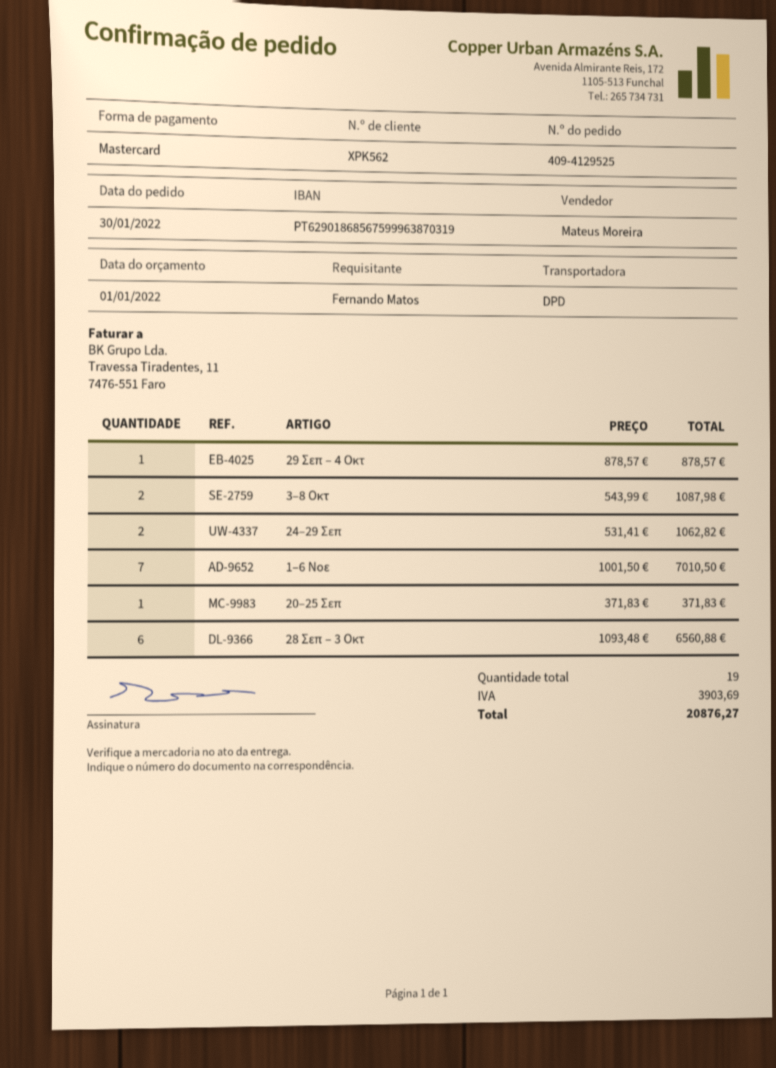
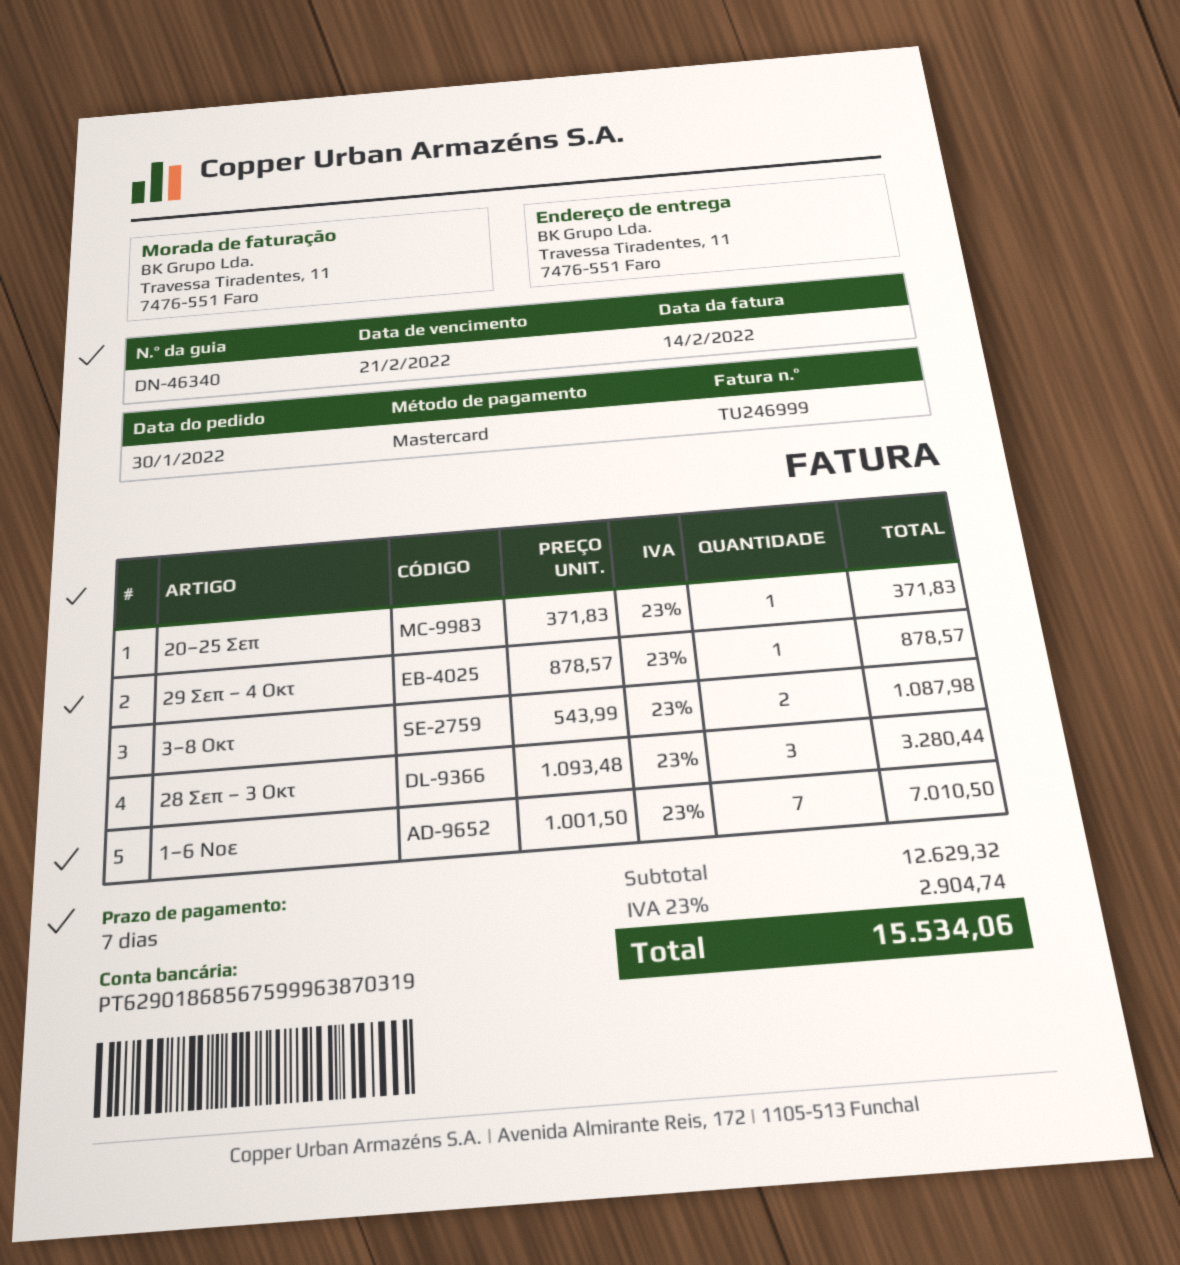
24–29 Σεπ: 2 x 531.41 = 1062.82 -> none
28 Σεπ – 3 Οκτ: 6 x 1093.48 = 6560.88 -> 3 x 1093.48 = 3280.44
tax: 3903.69 -> 2904.74
total: 20876.27 -> 15534.06

